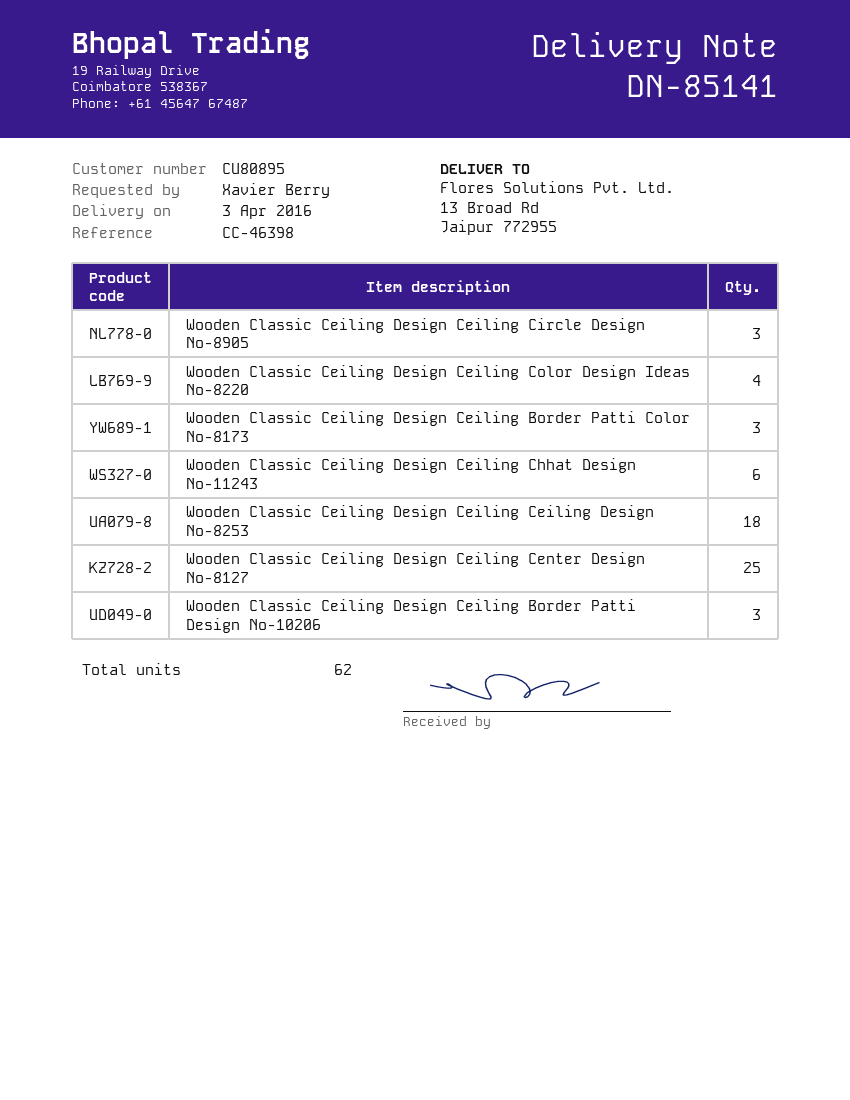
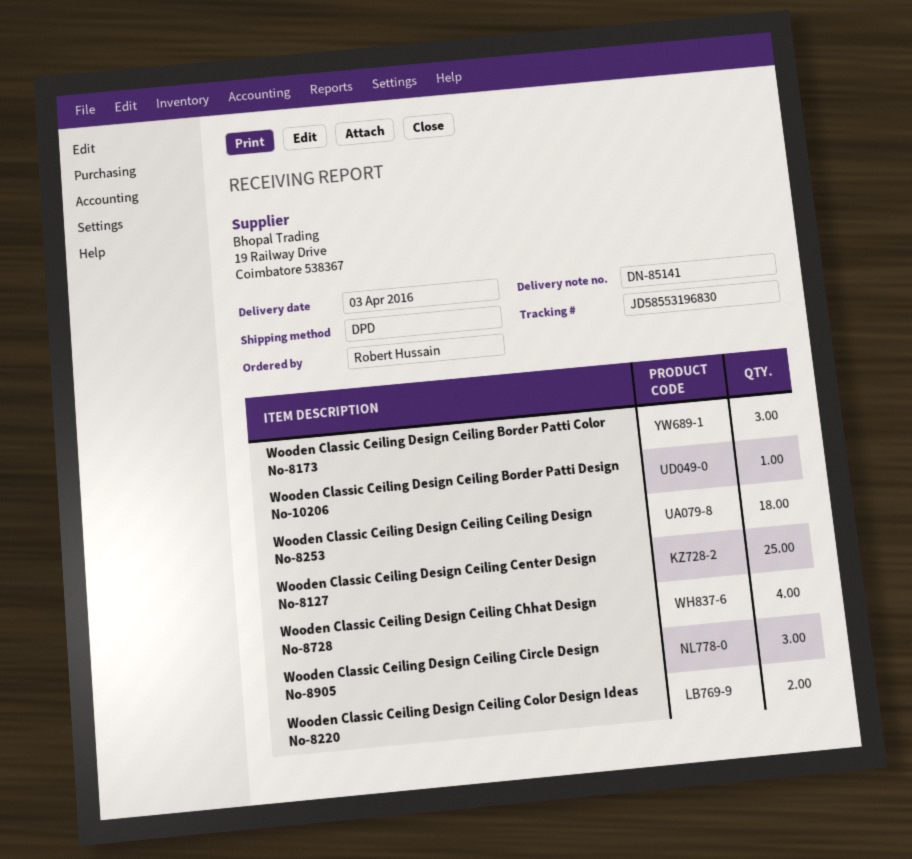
ordered by: Xavier Berry -> Robert Hussain
Wooden Classic Ceiling Design Ceiling Color Design Ideas No-8220: 4 -> 2
Wooden Classic Ceiling Design Ceiling Chhat Design No-11243: 6 -> none
Wooden Classic Ceiling Design Ceiling Border Patti Design No-10206: 3 -> 1
Wooden Classic Ceiling Design Ceiling Chhat Design No-8728: none -> 4

